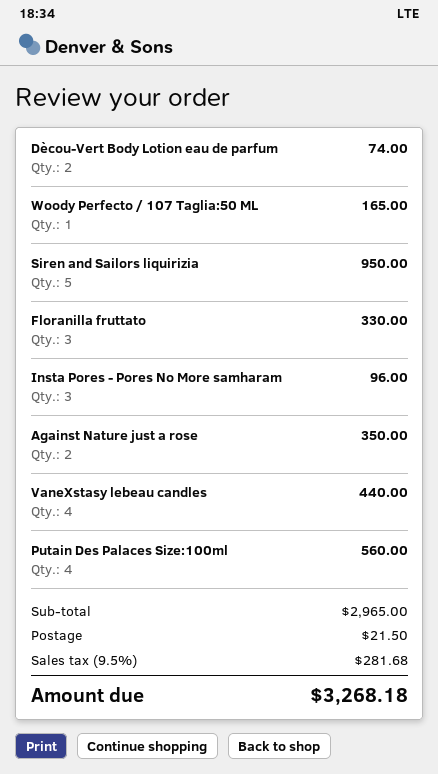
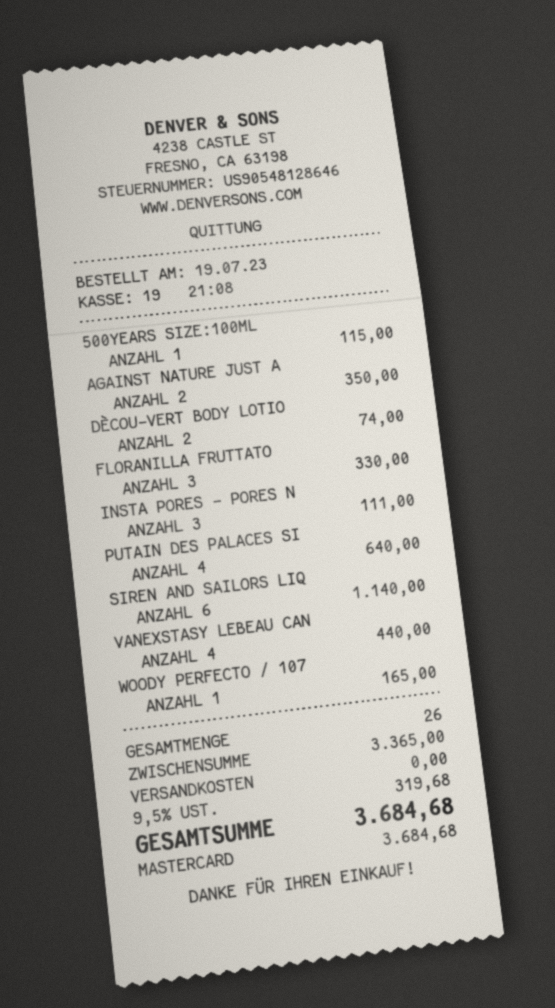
Siren and Sailors liquirizia: 5 for 950.00 -> 6 for 1140.00
Insta Pores - Pores No More samharam: 3 for 96.00 -> 3 for 111.00
Putain Des Palaces Size:100ml: 4 for 560.00 -> 4 for 640.00
500YEARS SIZE:100ML: none -> 1 for 115.00
subtotal: 2965.00 -> 3365.00
shipping: 21.50 -> 0.00
tax: 9.5% = 281.68 -> 9.5% = 319.68
total: 3268.18 -> 3684.68

